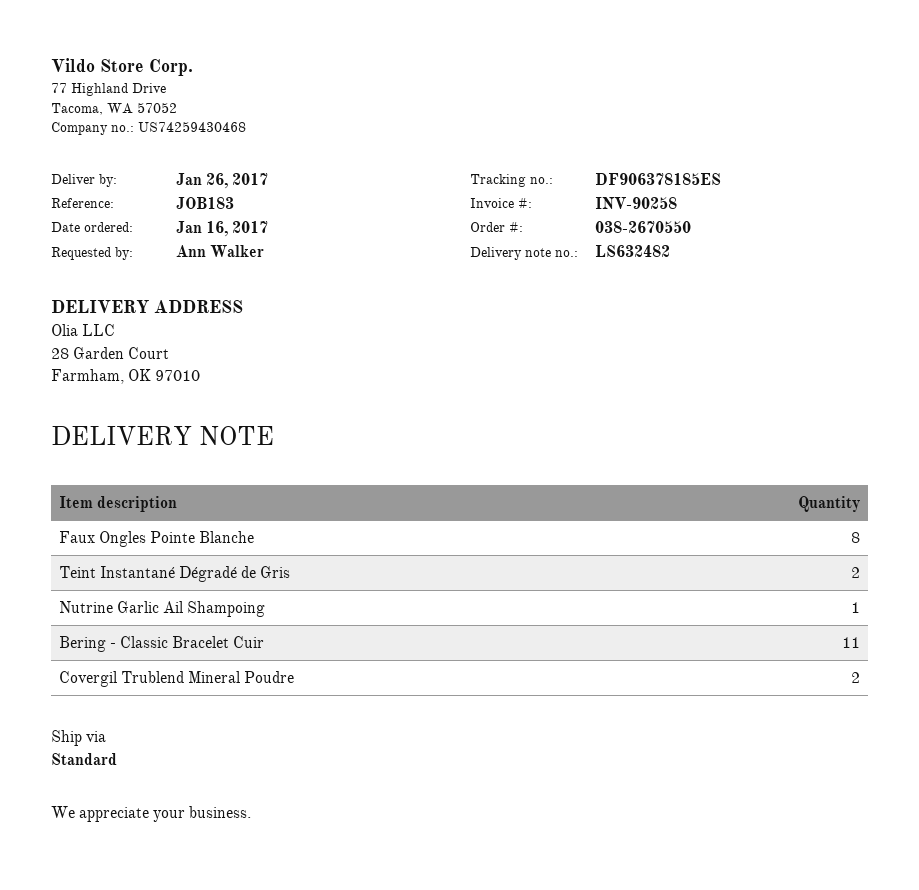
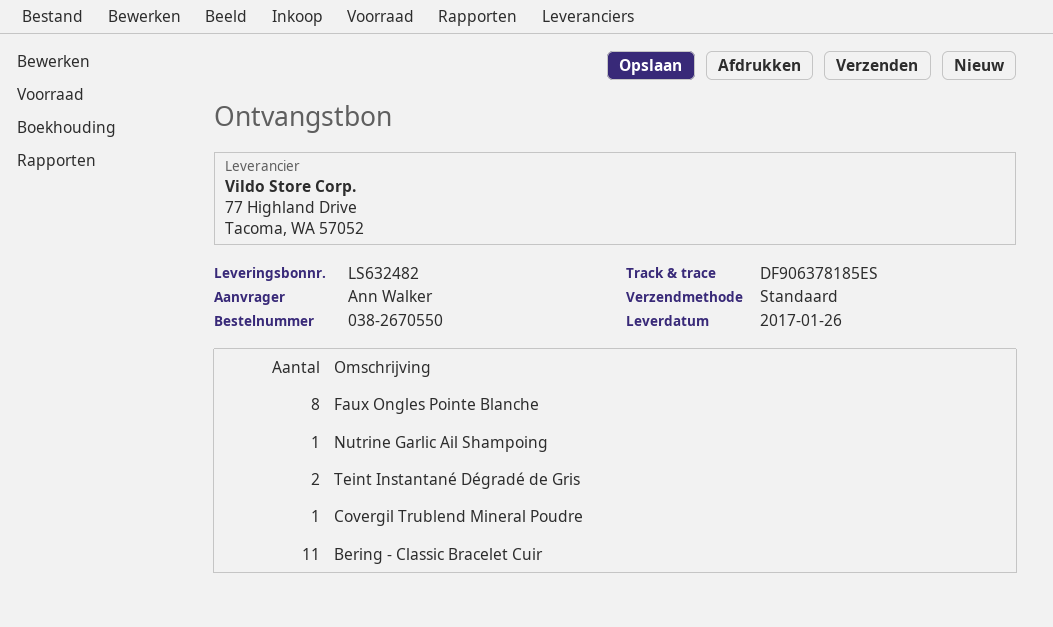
Covergil Trublend Mineral Poudre: 2 -> 1

